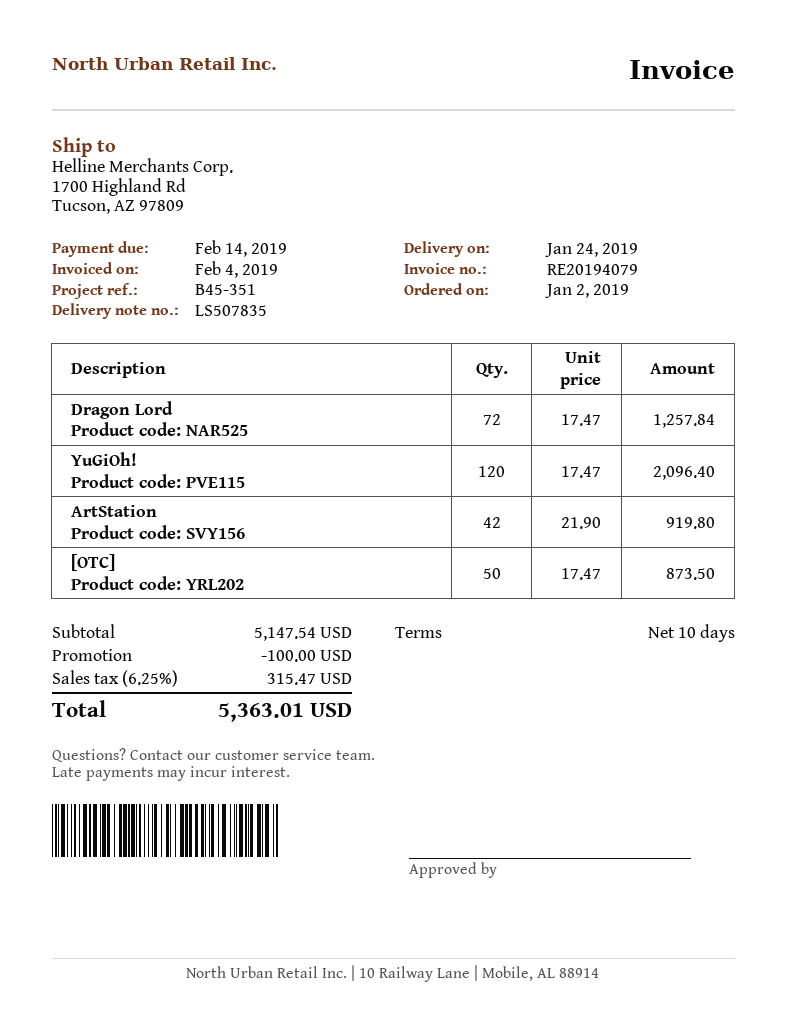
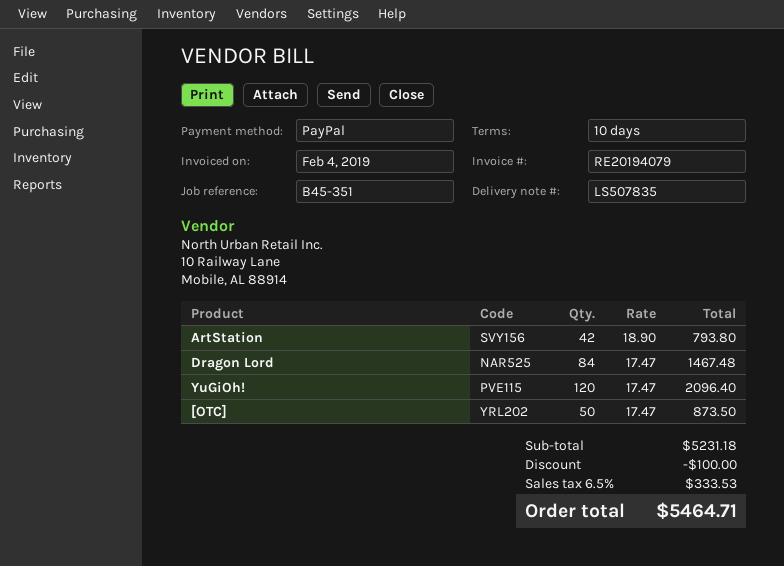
Dragon Lord: 72 x 17.47 = 1257.84 -> 84 x 17.47 = 1467.48
ArtStation: 42 x 21.90 = 919.80 -> 42 x 18.90 = 793.80
subtotal: 5147.54 -> 5231.18
tax: 6.25% = 315.47 -> 6.5% = 333.53
total: 5363.01 -> 5464.71

